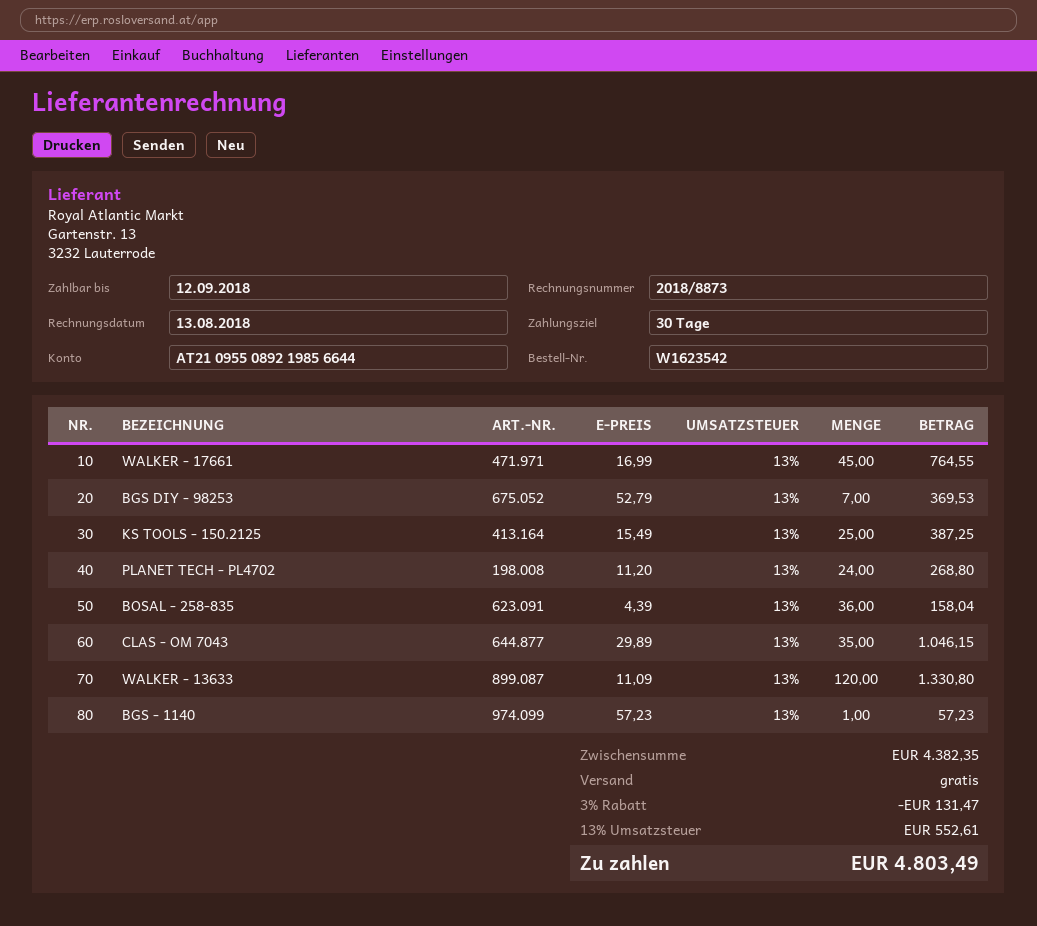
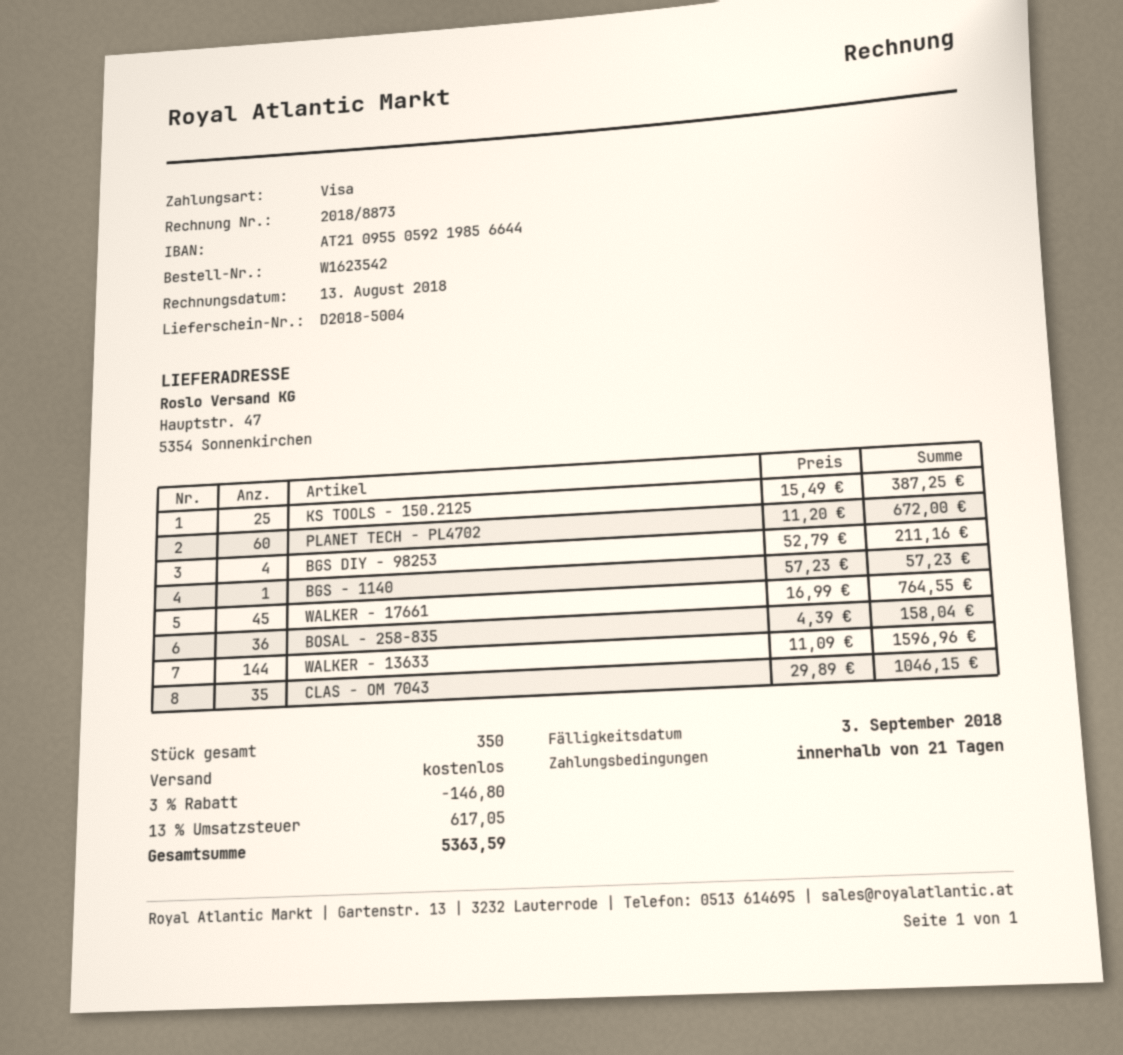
payment terms: 30 days -> 21 days
due date: 2018-09-12 -> 2018-09-03
bank account: AT210955089219856644 -> AT210955059219856644
BGS DIY - 98253: 7 x 52.79 = 369.53 -> 4 x 52.79 = 211.16
PLANET TECH - PL4702: 24 x 11.20 = 268.80 -> 60 x 11.20 = 672.00
WALKER - 13633: 120 x 11.09 = 1330.80 -> 144 x 11.09 = 1596.96
discount: 3% = 131.47 -> 3% = 146.80
tax: 13% = 552.61 -> 13% = 617.05
total: 4803.49 -> 5363.59

